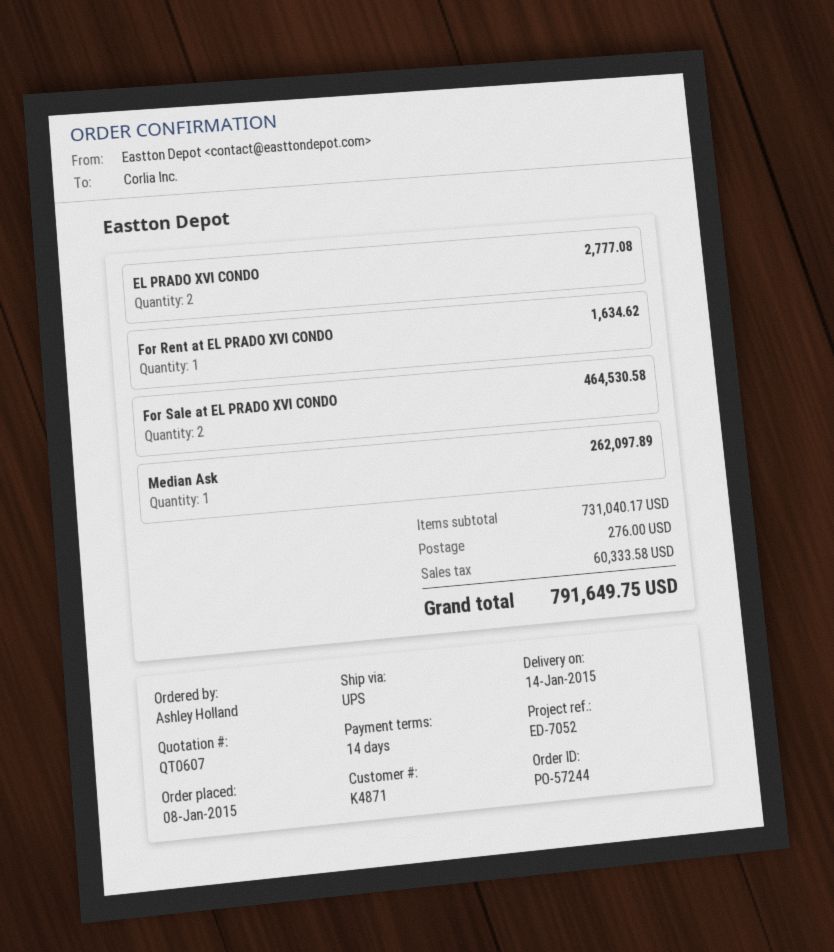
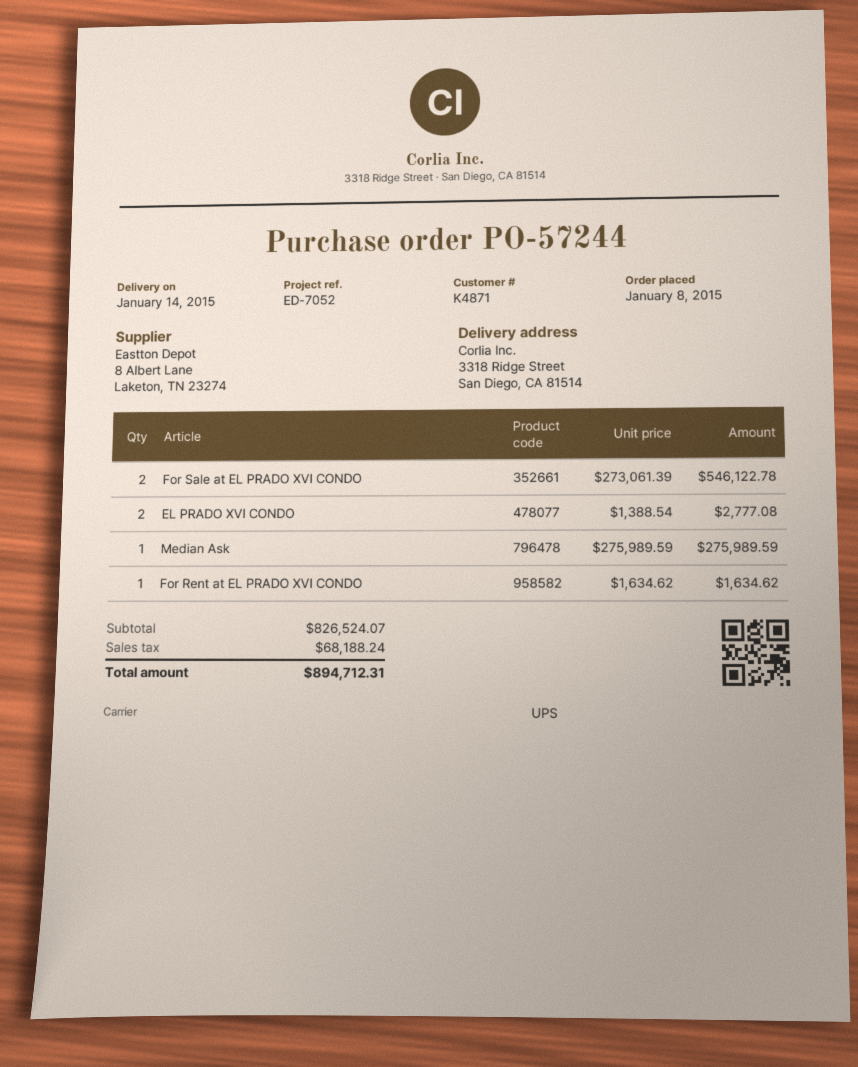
For Sale at EL PRADO XVI CONDO: 2 for 464530.58 -> 2 for 546122.78
Median Ask: 1 for 262097.89 -> 1 for 275989.59
subtotal: 731040.17 -> 826524.07
shipping: 276.00 -> none
tax: 60333.58 -> 68188.24
total: 791649.75 -> 894712.31

